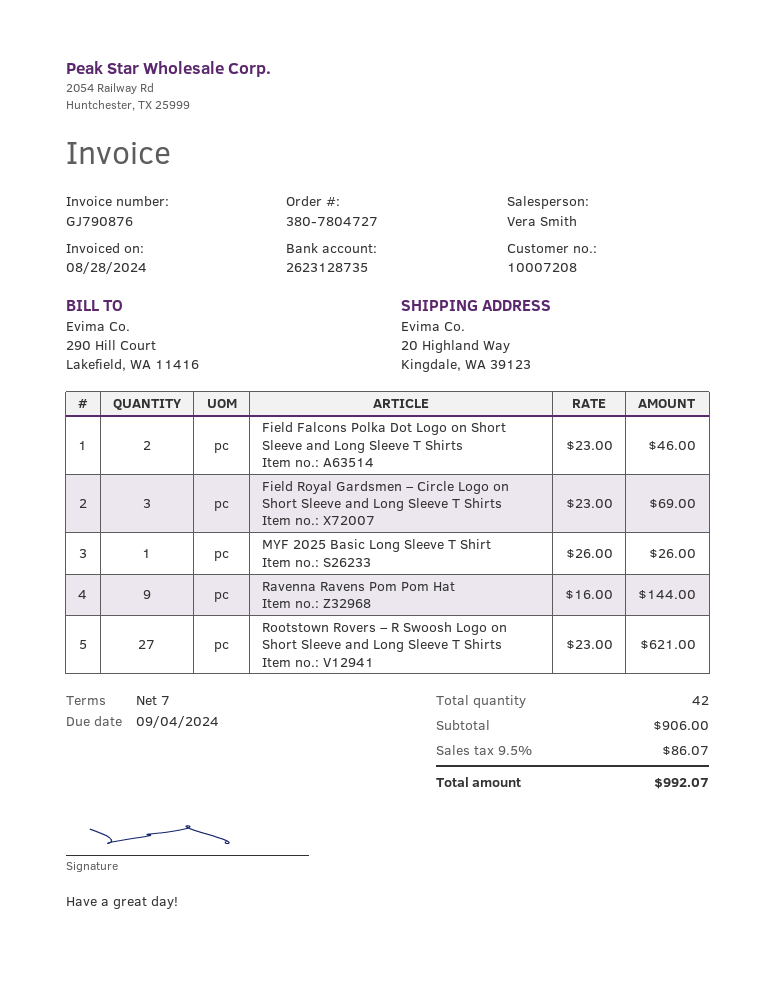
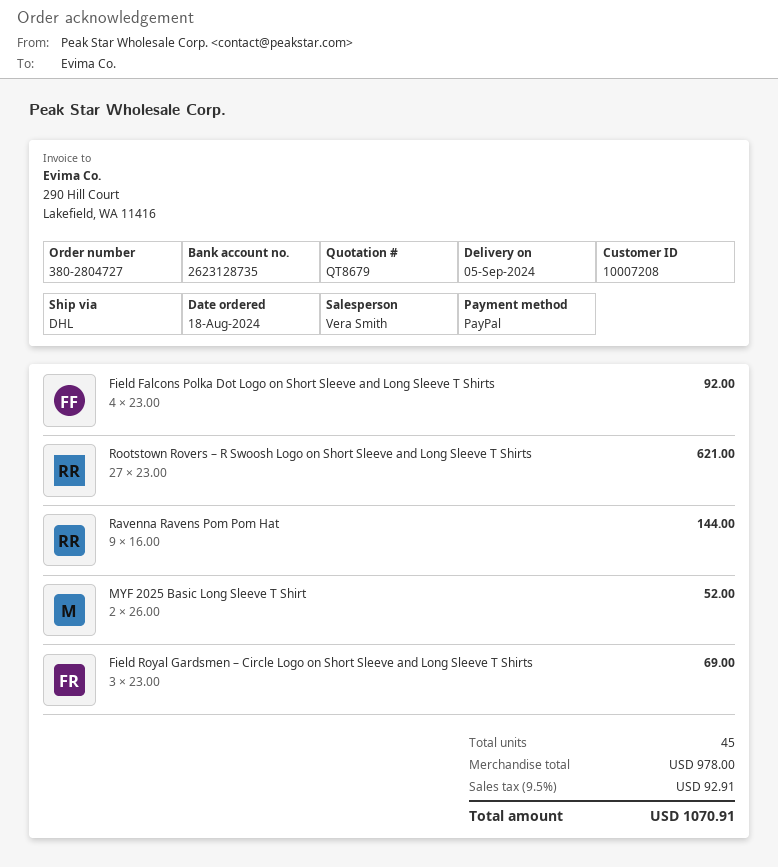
order number: 380-7804727 -> 380-2804727
Field Falcons Polka Dot Logo on Short Sleeve and Long Sleeve T Shirts: 2 x 23.00 = 46.00 -> 4 x 23.00 = 92.00
MYF 2025 Basic Long Sleeve T Shirt: 1 x 26.00 = 26.00 -> 2 x 26.00 = 52.00
total quantity: 42 -> 45
subtotal: 906.00 -> 978.00
tax: 9.5% = 86.07 -> 9.5% = 92.91
total: 992.07 -> 1070.91

